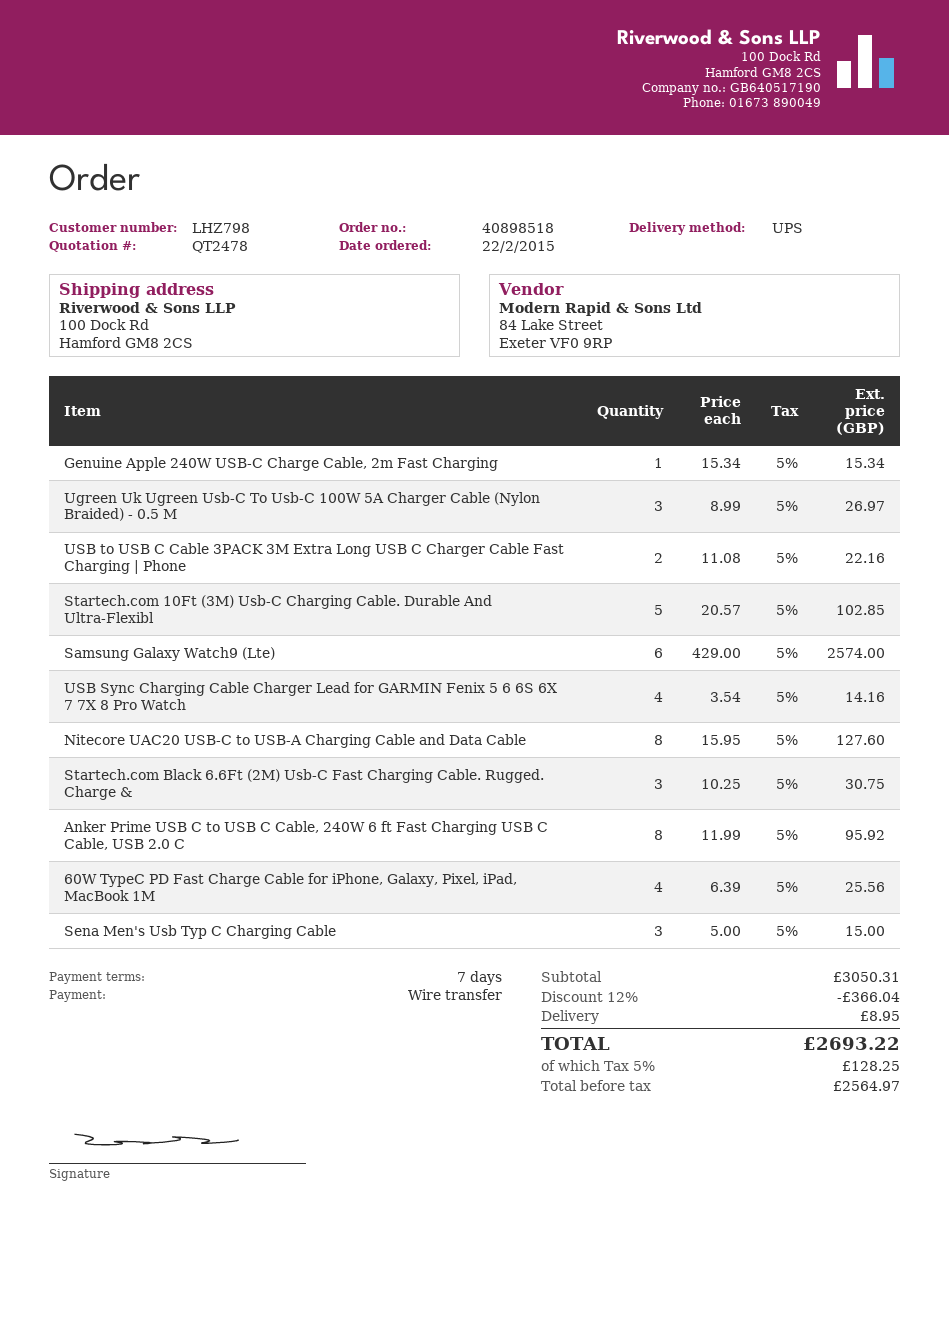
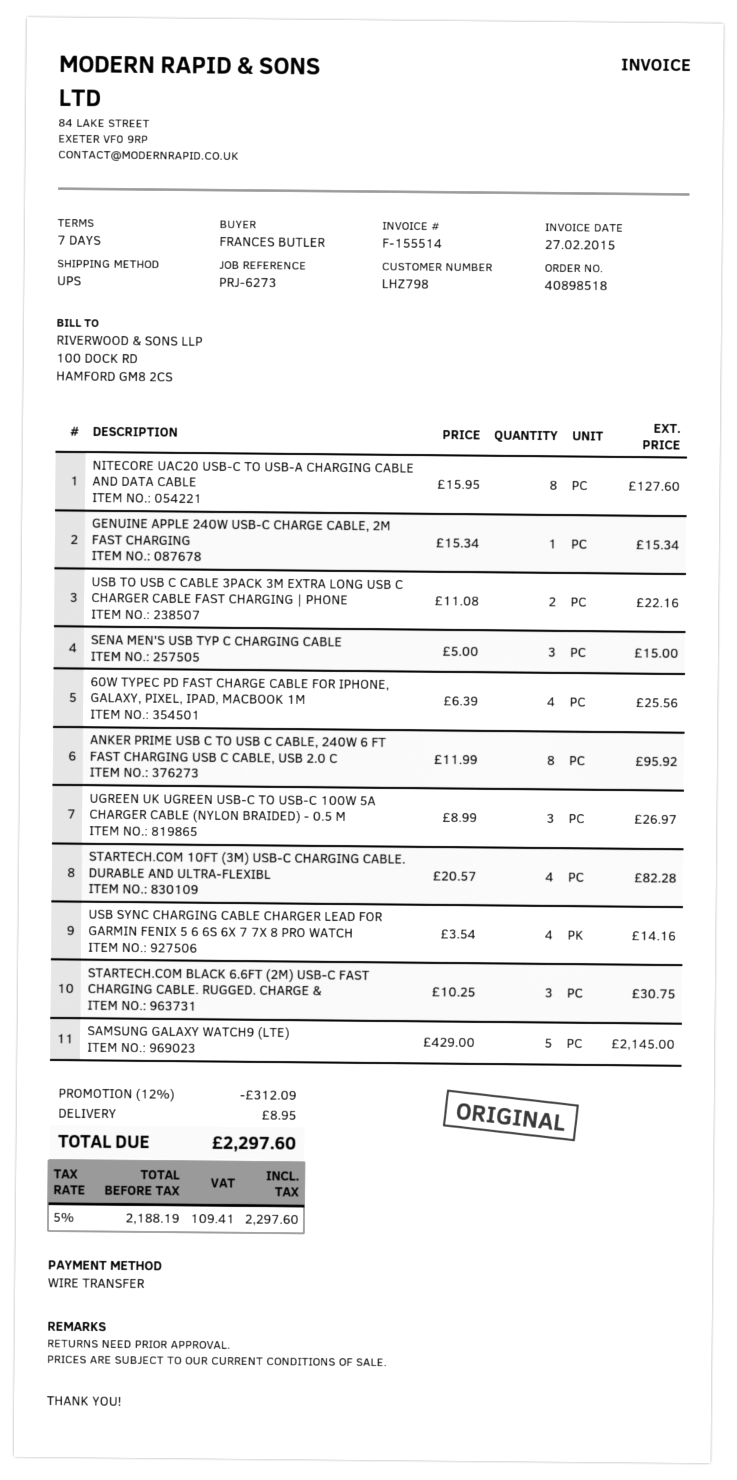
Startech.com 10Ft (3M) Usb-C Charging Cable. Durable And Ultra-Flexibl: 5 x 20.57 = 102.85 -> 4 x 20.57 = 82.28
Samsung Galaxy Watch9 (Lte): 6 x 429.00 = 2574.00 -> 5 x 429.00 = 2145.00
discount: 12% = 366.04 -> 12% = 312.09
net: 2564.97 -> 2188.19
tax: 5% = 128.25 -> 5% = 109.41
total: 2693.22 -> 2297.60

